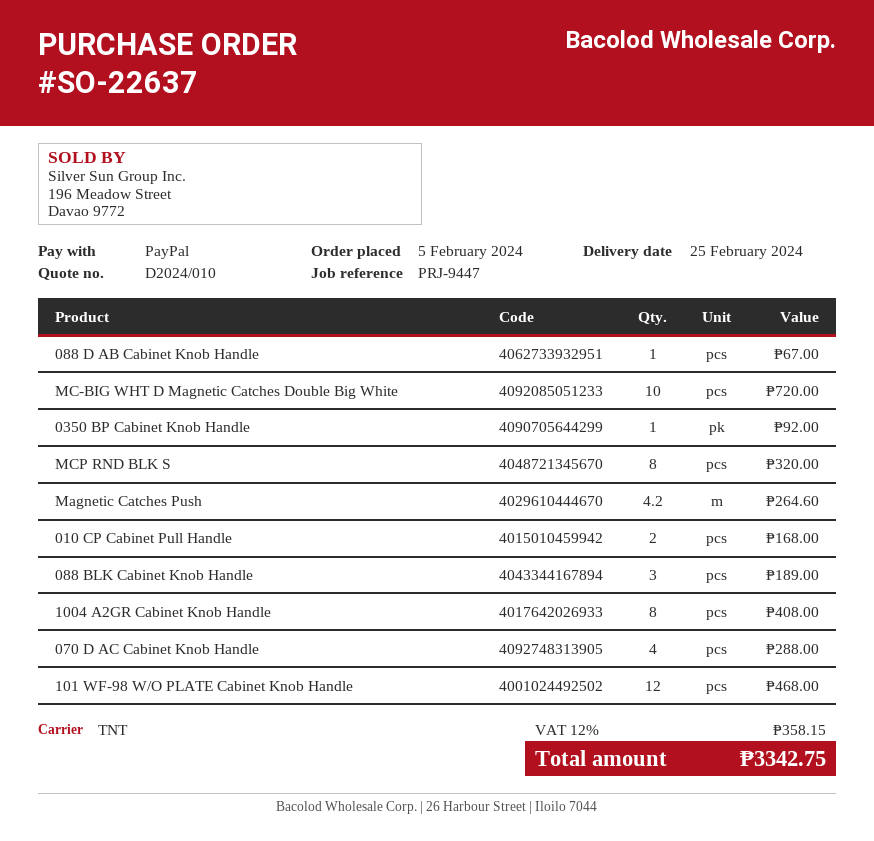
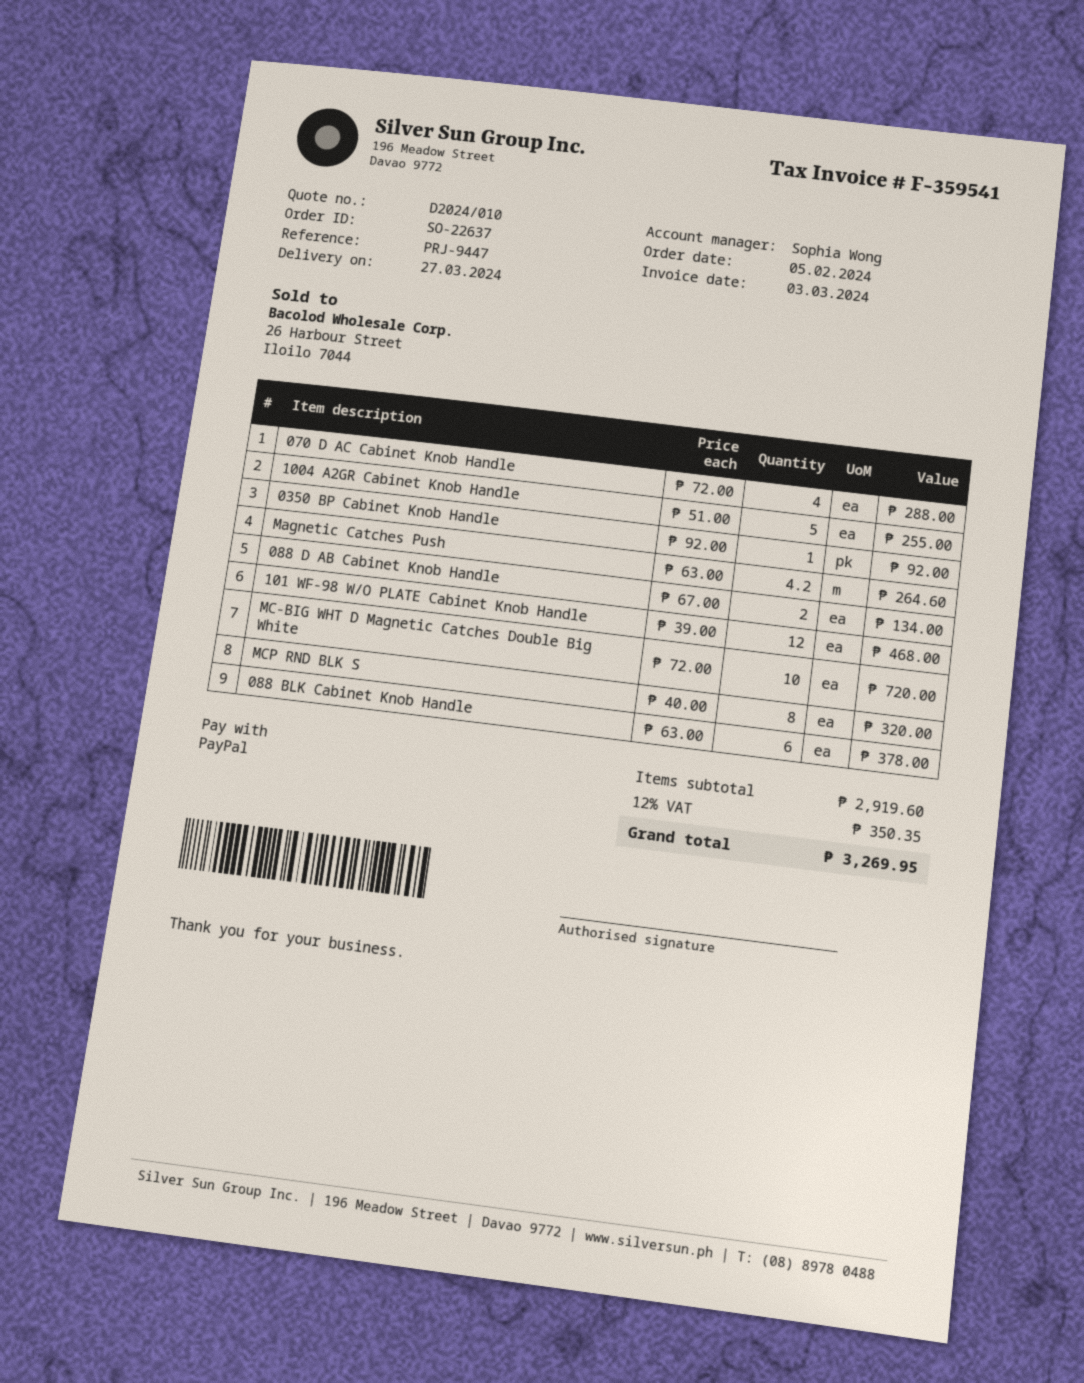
delivery date: 2024-02-25 -> 2024-03-27
088 D AB Cabinet Knob Handle: 1 for 67.00 -> 2 for 134.00
010 CP Cabinet Pull Handle: 2 for 168.00 -> none
088 BLK Cabinet Knob Handle: 3 for 189.00 -> 6 for 378.00
1004 A2GR Cabinet Knob Handle: 8 for 408.00 -> 5 for 255.00
tax: 12% = 358.15 -> 12% = 350.35
total: 3342.75 -> 3269.95

